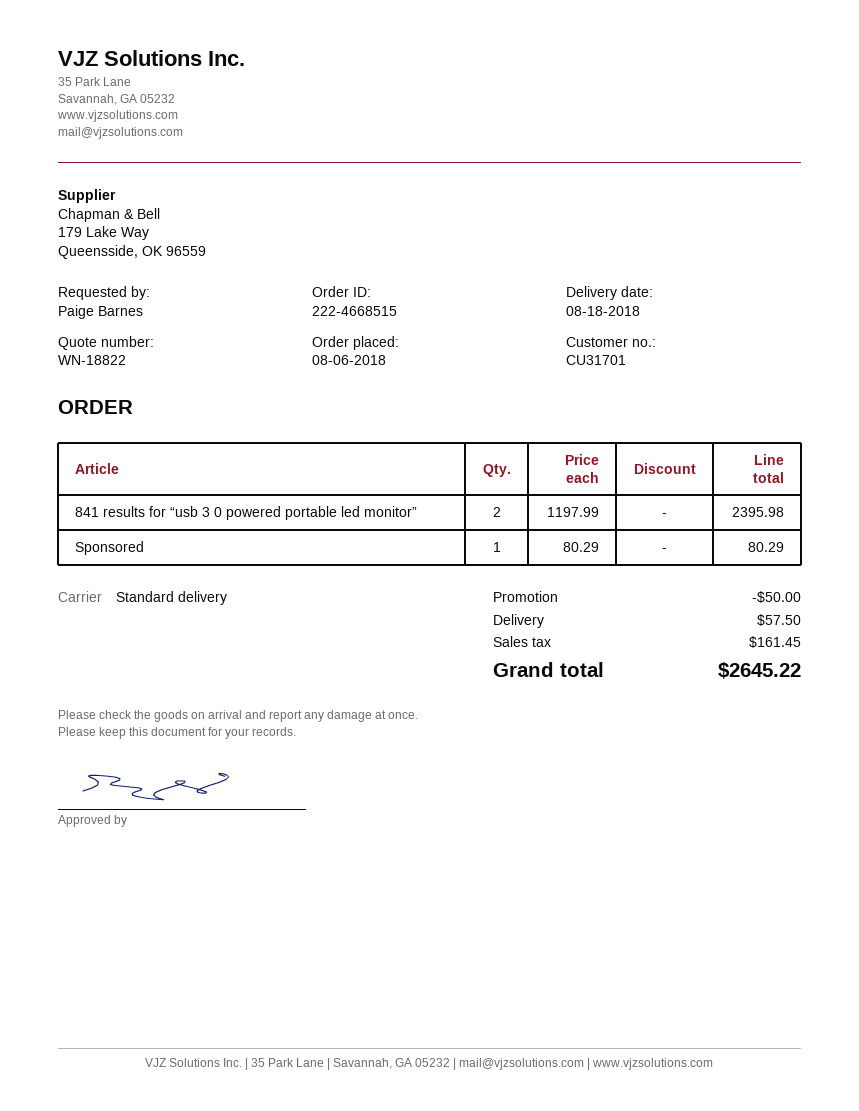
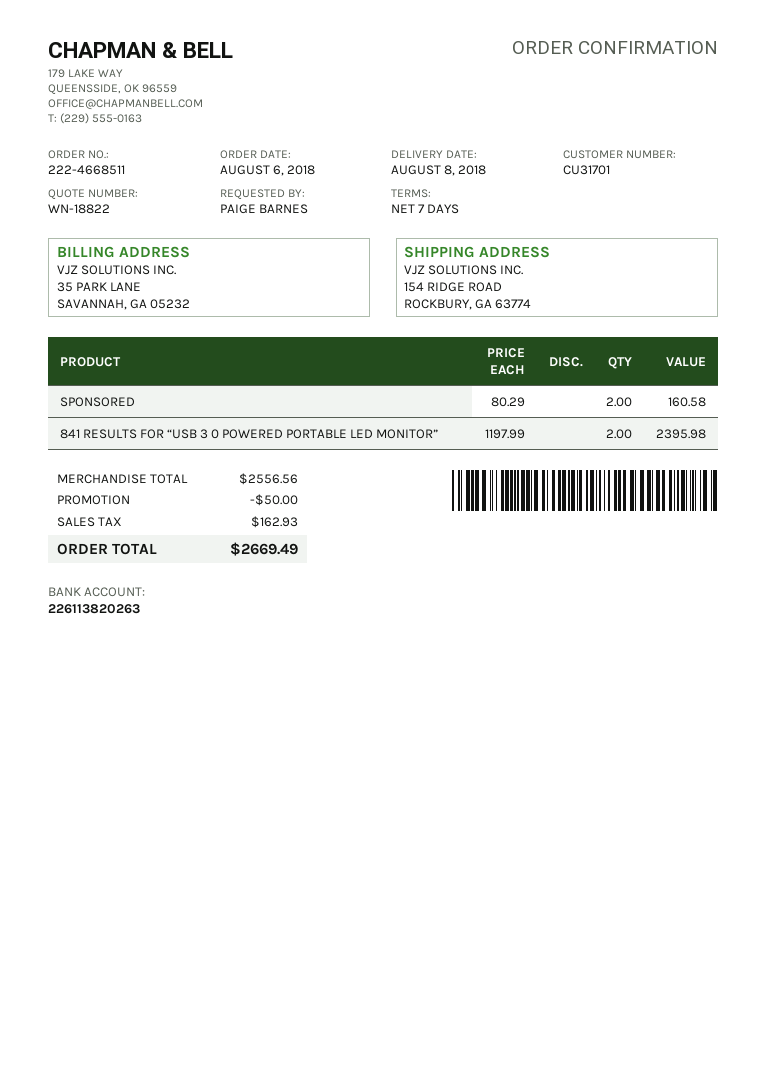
order number: 222-4668515 -> 222-4668511
delivery date: 2018-08-18 -> 2018-08-08
Sponsored: 1 x 80.29 = 80.29 -> 2 x 80.29 = 160.58
shipping: 57.50 -> none
tax: 161.45 -> 162.93
total: 2645.22 -> 2669.49

